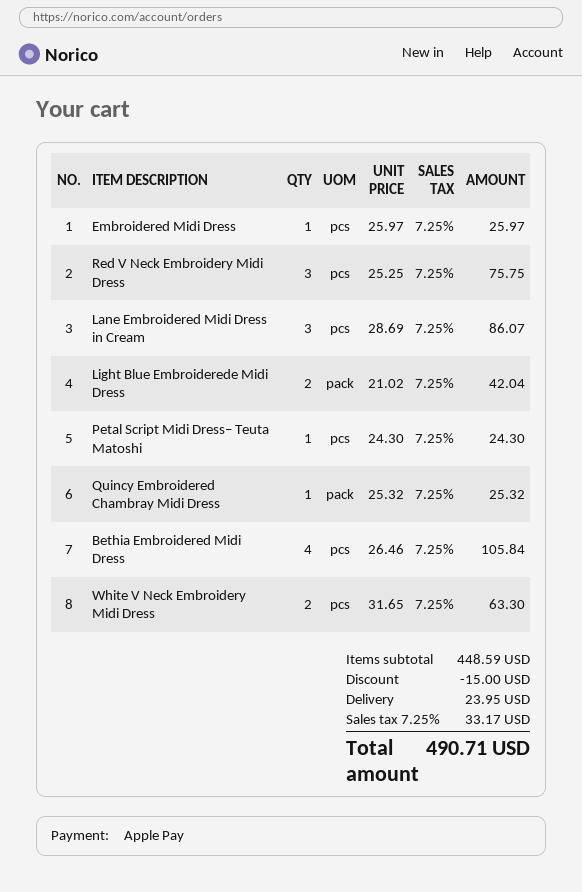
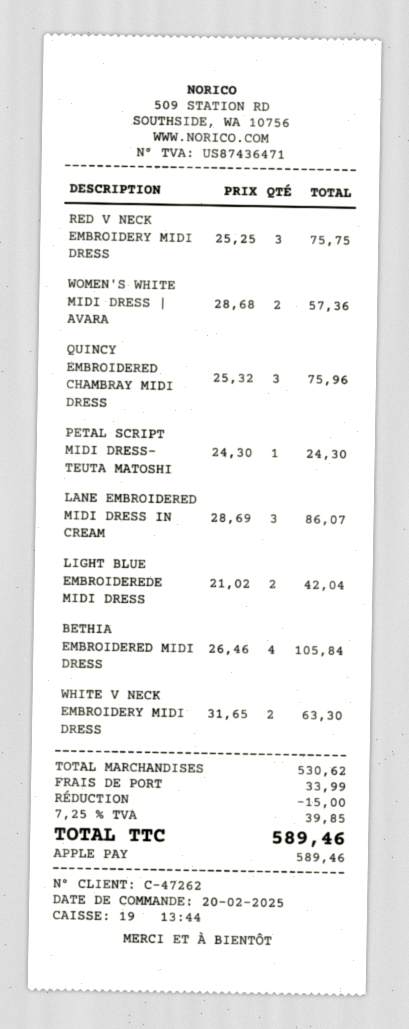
Embroidered Midi Dress: 1 x 25.97 = 25.97 -> none
Quincy Embroidered Chambray Midi Dress: 1 x 25.32 = 25.32 -> 3 x 25.32 = 75.96
WOMEN'S WHITE MIDI DRESS | AVARA: none -> 2 x 28.68 = 57.36
subtotal: 448.59 -> 530.62
shipping: 23.95 -> 33.99
tax: 7.25% = 33.17 -> 7.25% = 39.85
total: 490.71 -> 589.46

